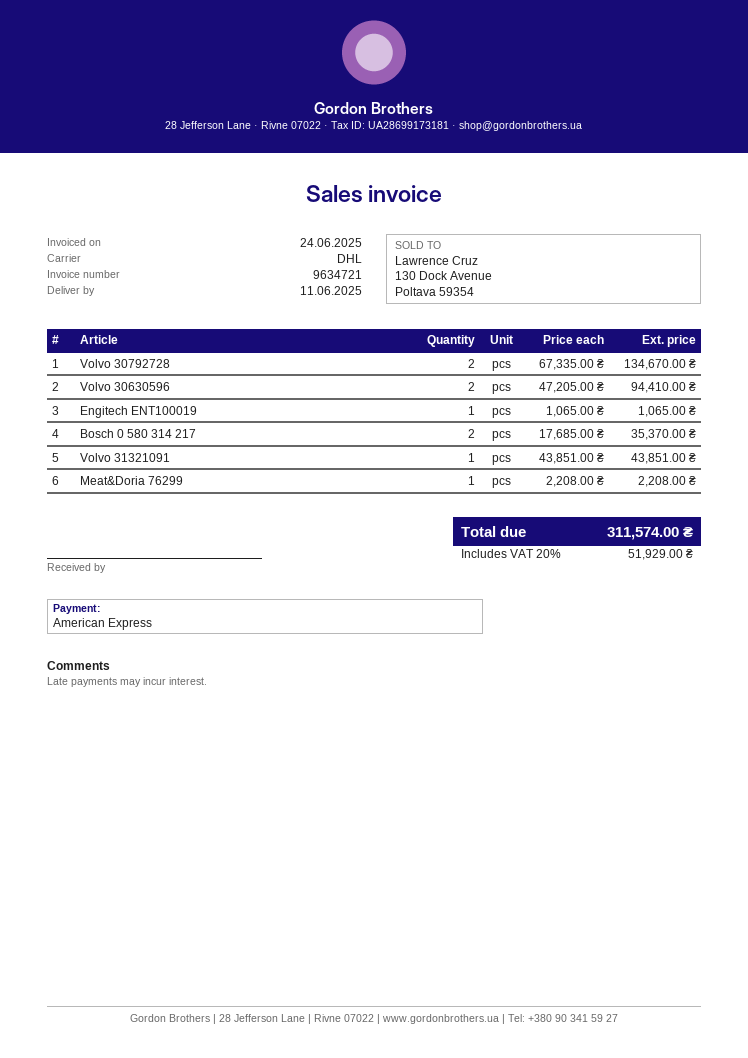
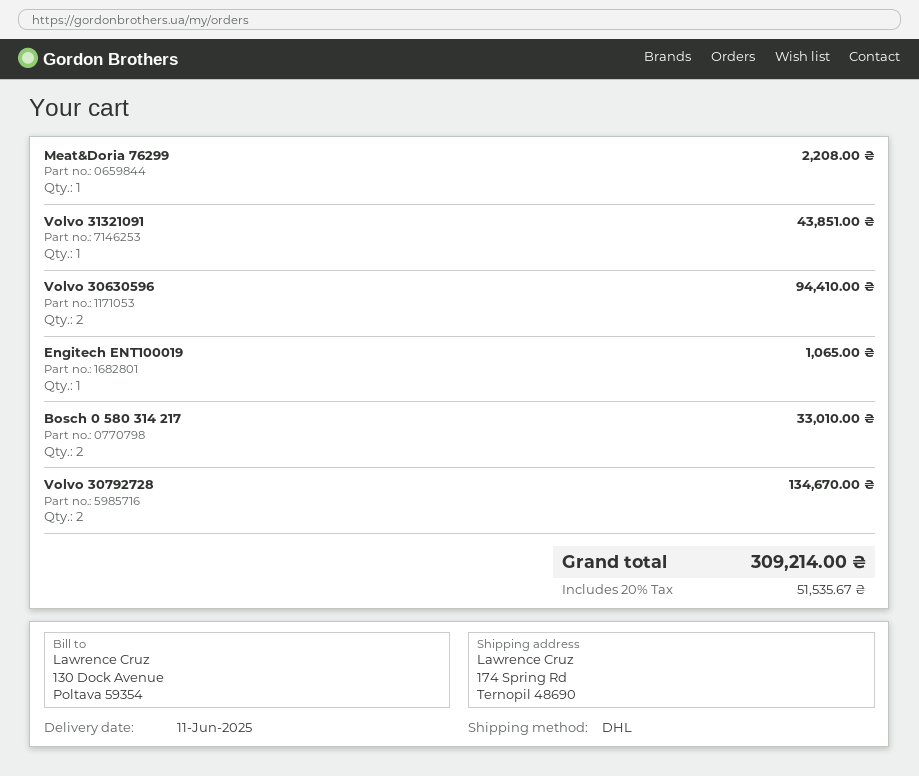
Bosch 0 580 314 217: 2 for 35370.00 -> 2 for 33010.00
tax: 20% = 51929.00 -> 20% = 51535.67
total: 311574.00 -> 309214.00

